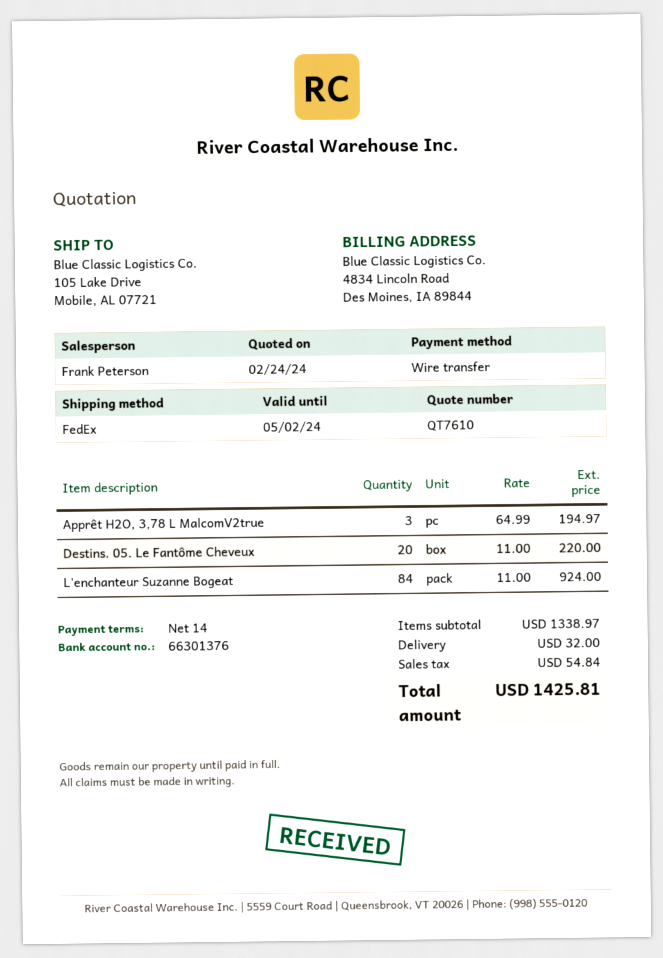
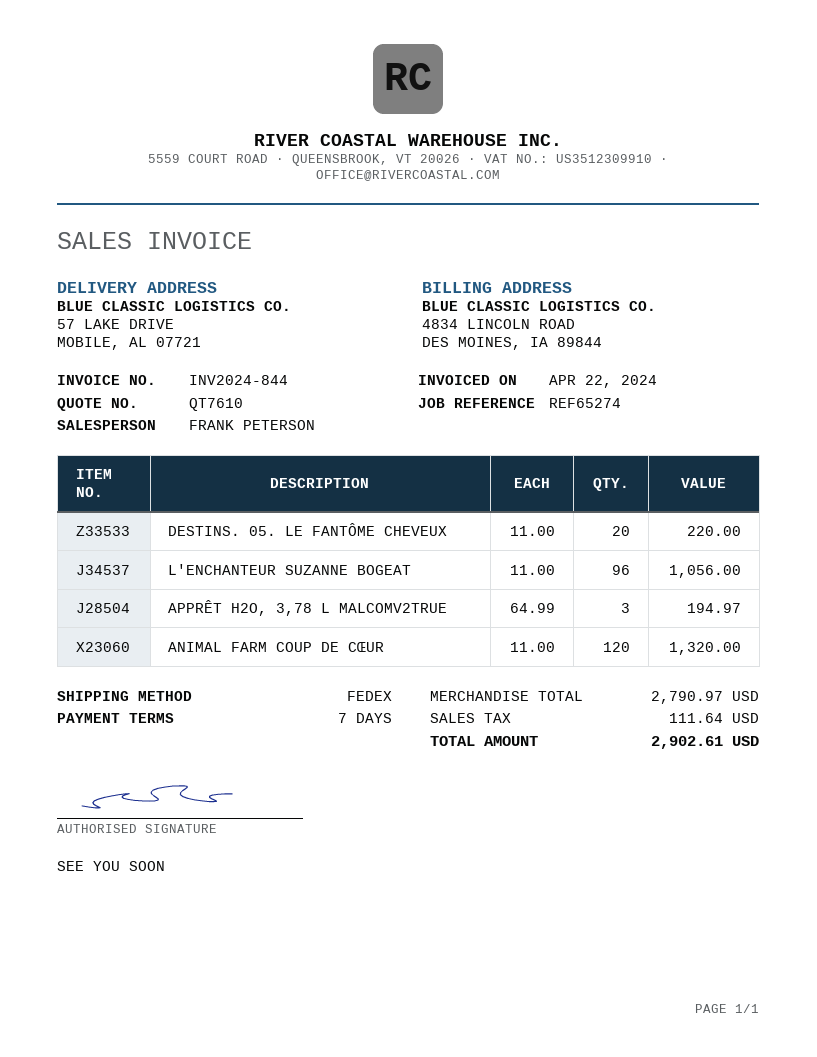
payment terms: 14 days -> 7 days
ship to: 105 Lake Drive, Mobile, AL 07721 -> 57 LAKE DRIVE, MOBILE, AL 07721
L'enchanteur Suzanne Bogeat: 84 x 11.00 = 924.00 -> 96 x 11.00 = 1056.00
ANIMAL FARM COUP DE CŒUR: none -> 120 x 11.00 = 1320.00
subtotal: 1338.97 -> 2790.97
shipping: 32.00 -> none
tax: 54.84 -> 111.64
total: 1425.81 -> 2902.61

